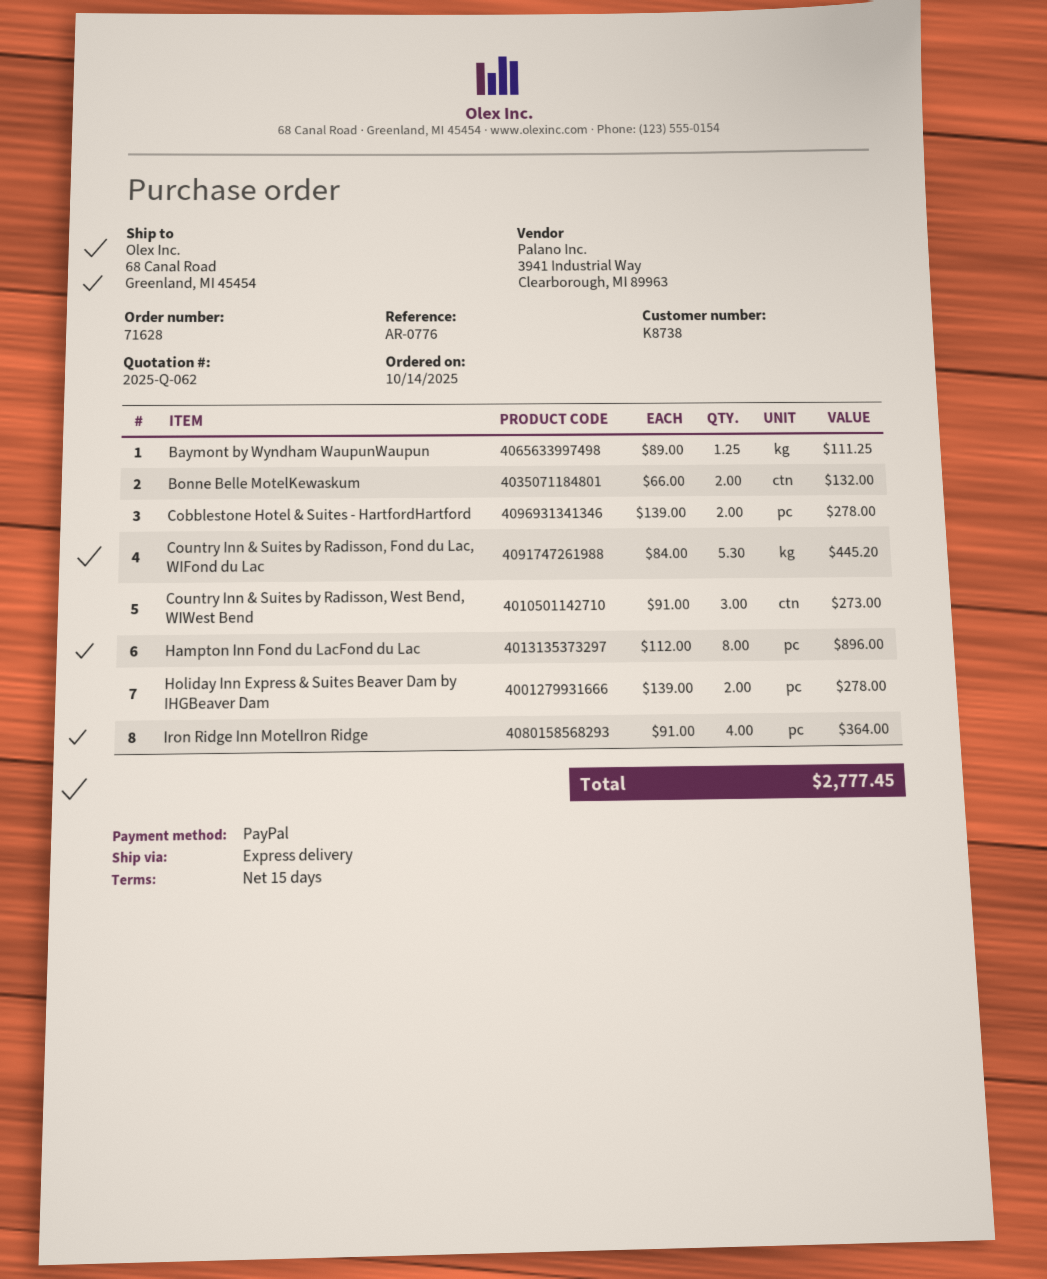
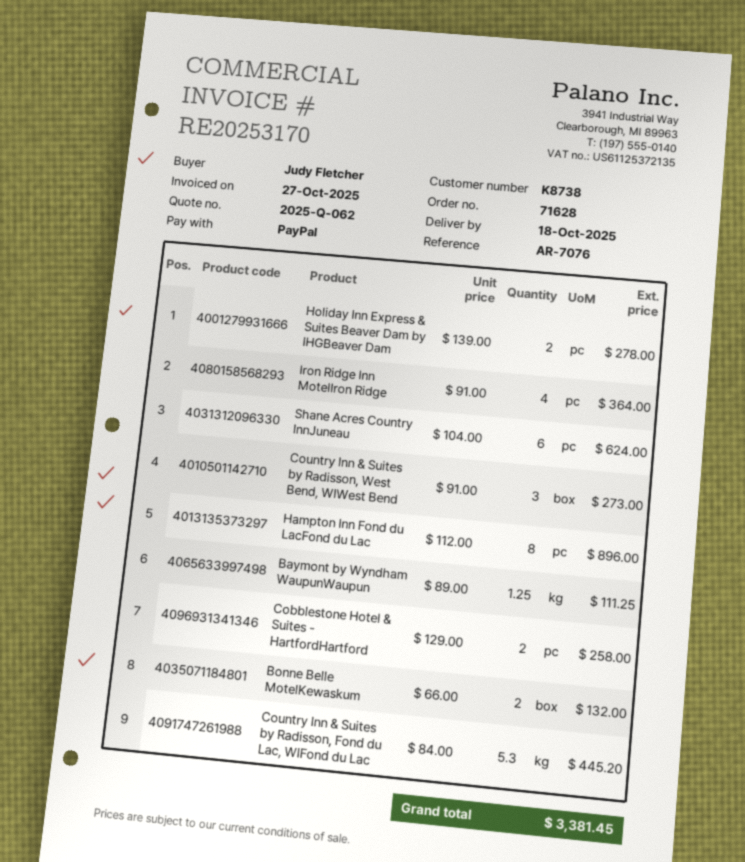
reference: AR-0776 -> AR-7076
Cobblestone Hotel & Suites - HartfordHartford: 2 x 139.00 = 278.00 -> 2 x 129.00 = 258.00
Shane Acres Country InnJuneau: none -> 6 x 104.00 = 624.00
total: 2777.45 -> 3381.45

